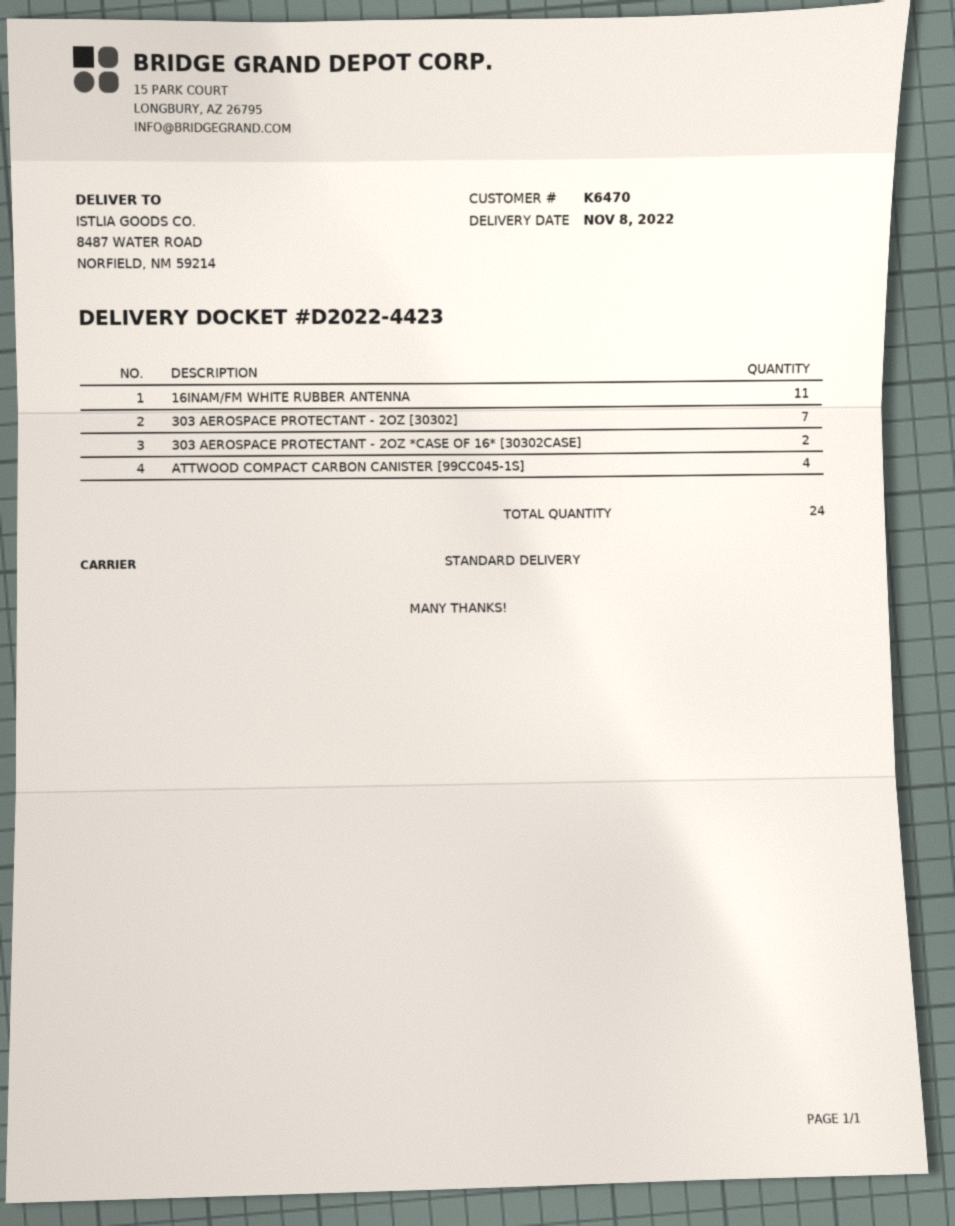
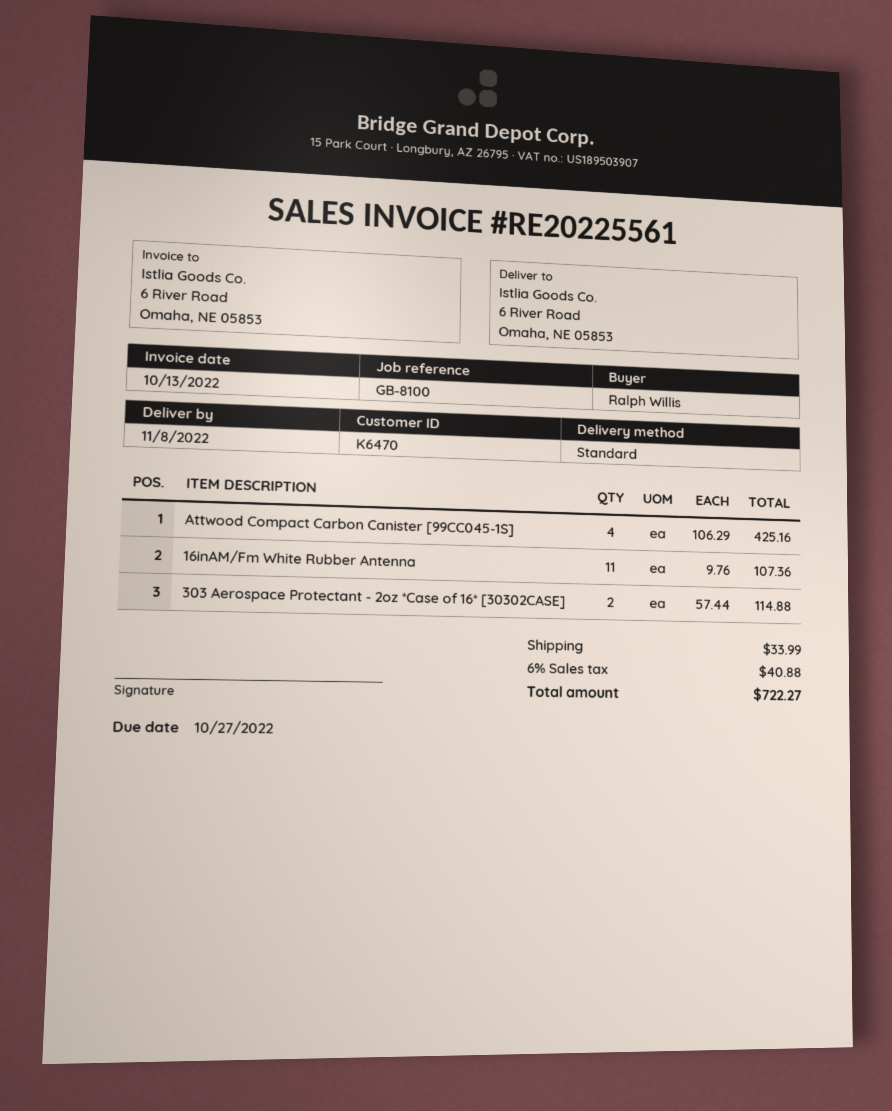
ship to: 8487 WATER ROAD, NORFIELD, NM 59214 -> 6 River Road, Omaha, NE 05853
303 AEROSPACE PROTECTANT - 2OZ [30302]: 7 -> none

